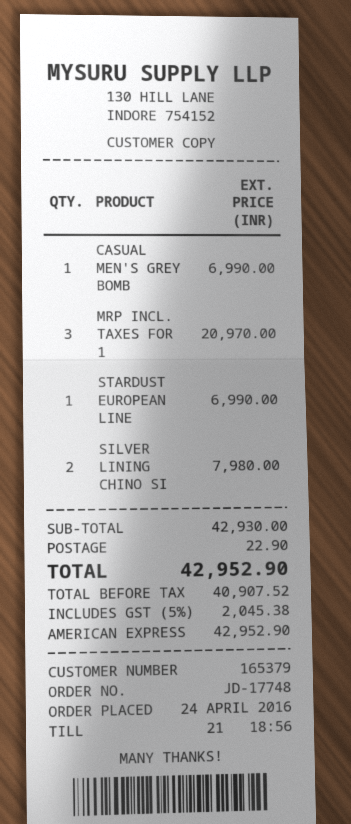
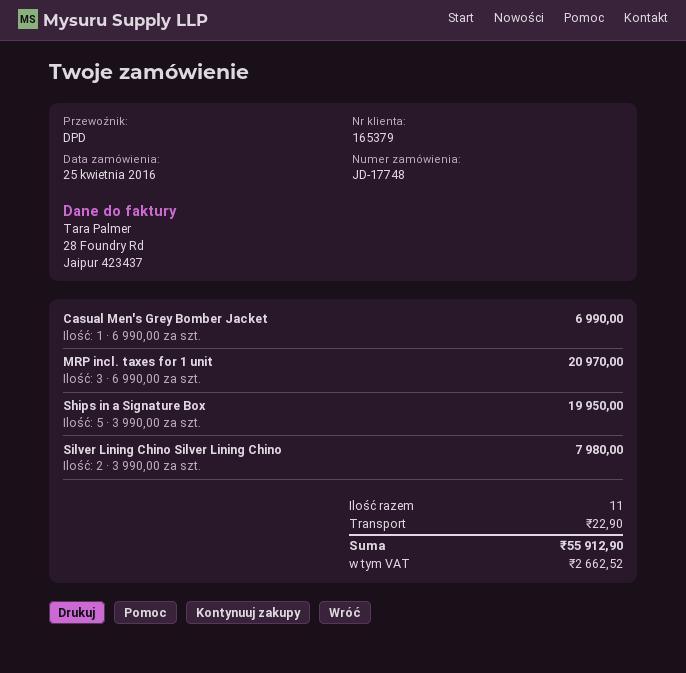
order date: 2016-04-24 -> 2016-04-25
STARDUST EUROPEAN LINE: 1 for 6990.00 -> none
Ships in a Signature Box: none -> 5 for 19950.00
tax: 2045.38 -> 2662.52
total: 42952.90 -> 55912.90

